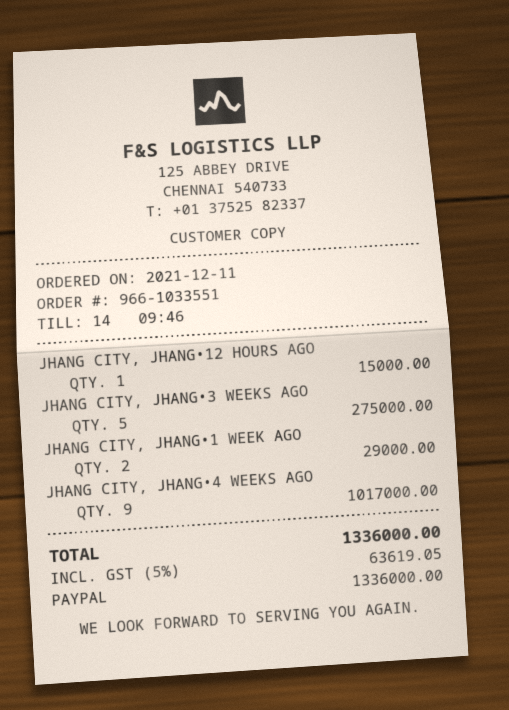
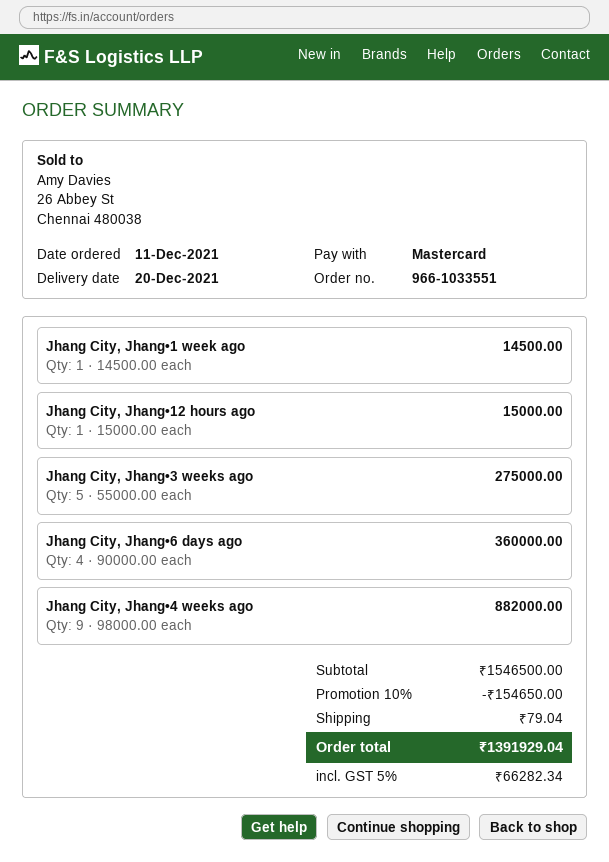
payment method: PayPal -> Mastercard
JHANG CITY, JHANG•1 WEEK AGO: 2 for 29000.00 -> 1 for 14500.00
JHANG CITY, JHANG•4 WEEKS AGO: 9 for 1017000.00 -> 9 for 882000.00
Jhang City, Jhang•6 days ago: none -> 4 for 360000.00
discount: none -> 10% = 154650.00
shipping: none -> 79.04
tax: 5% = 63619.05 -> 5% = 66282.34
total: 1336000.00 -> 1391929.04

